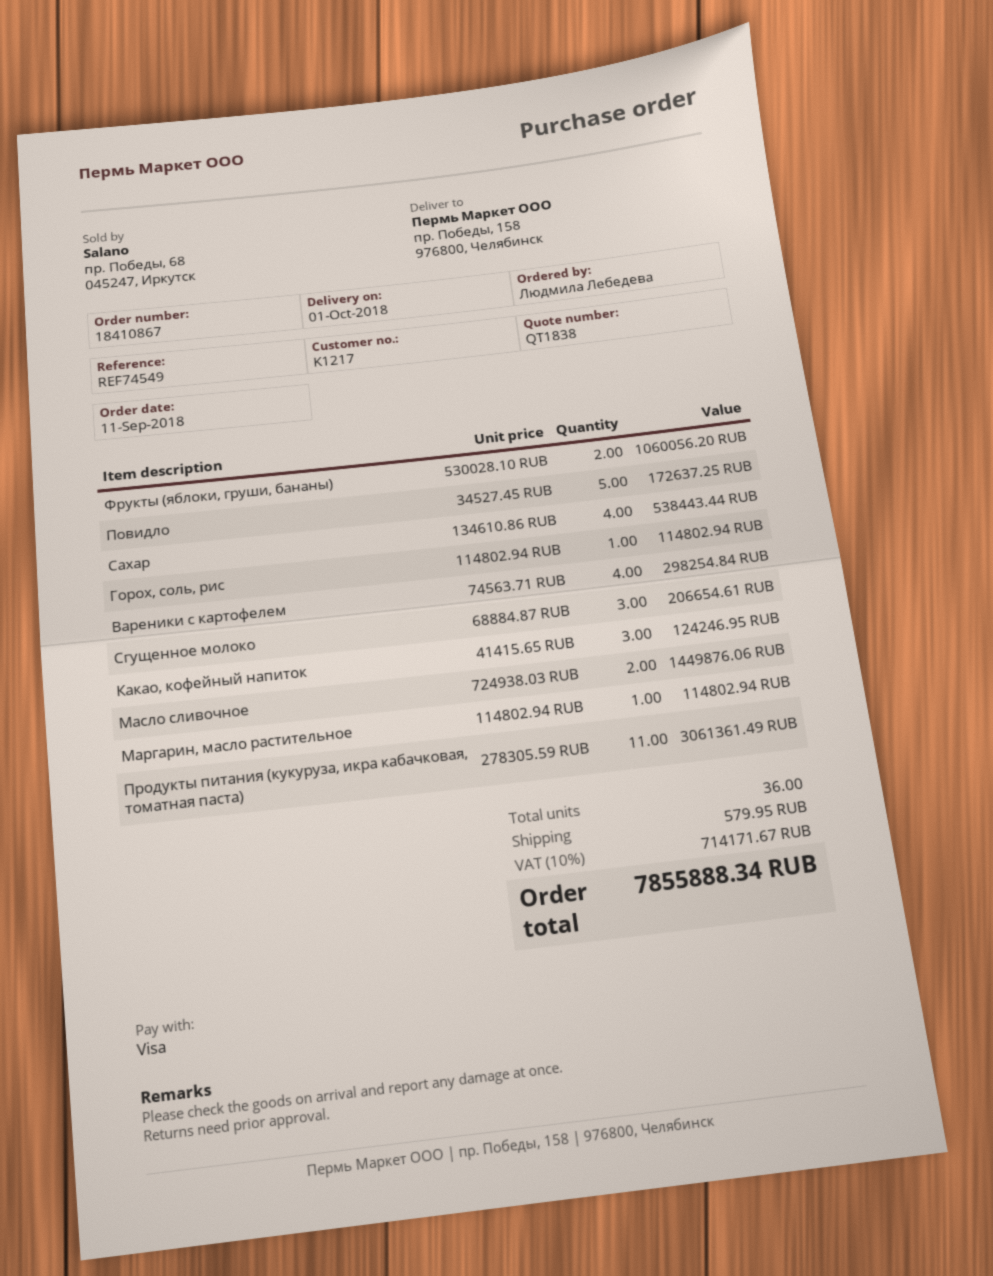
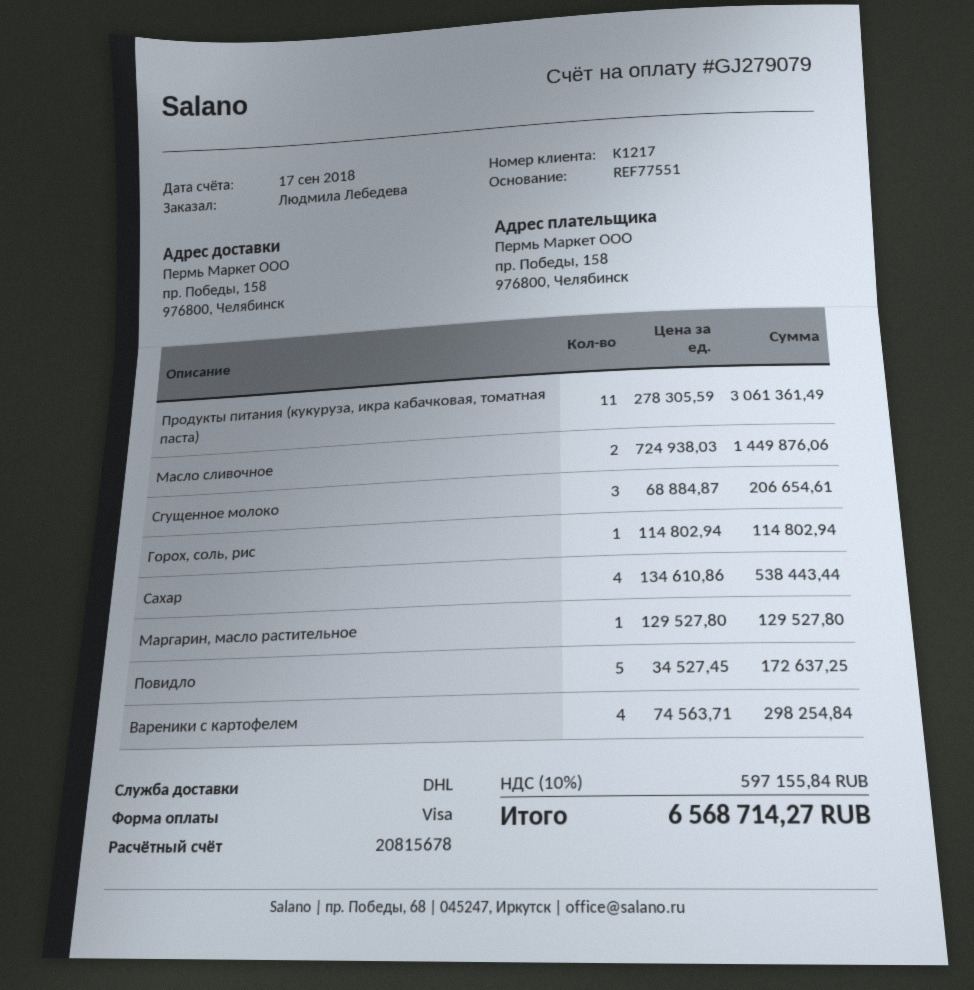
reference: REF74549 -> REF77551
Фрукты (яблоки, груши, бананы): 2 x 530028.10 = 1060056.20 -> none
Какао, кофейный напиток: 3 x 41415.65 = 124246.95 -> none
Маргарин, масло растительное: 1 x 114802.94 = 114802.94 -> 1 x 129527.80 = 129527.80
shipping: 579.95 -> none
tax: 10% = 714171.67 -> 10% = 597155.84
total: 7855888.34 -> 6568714.27

